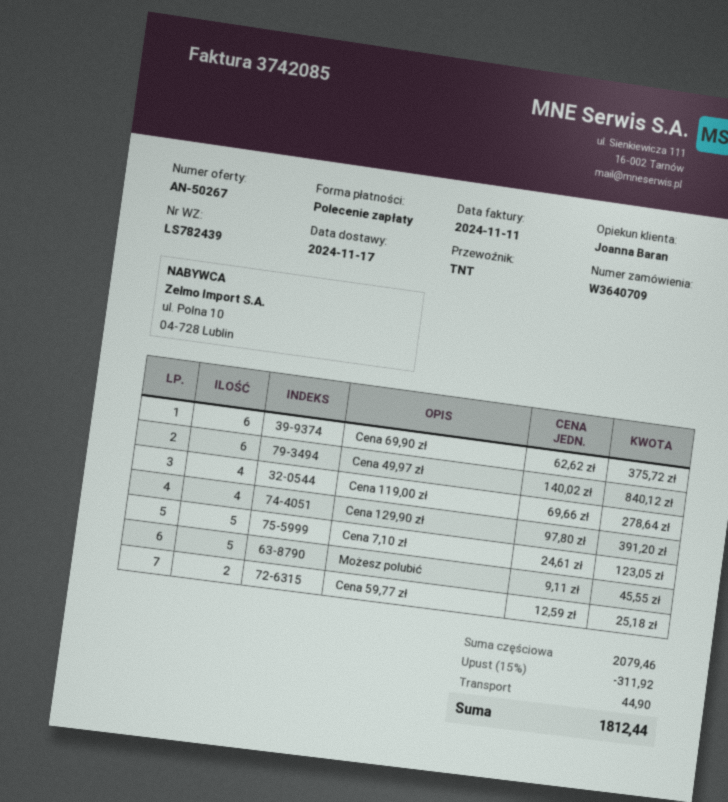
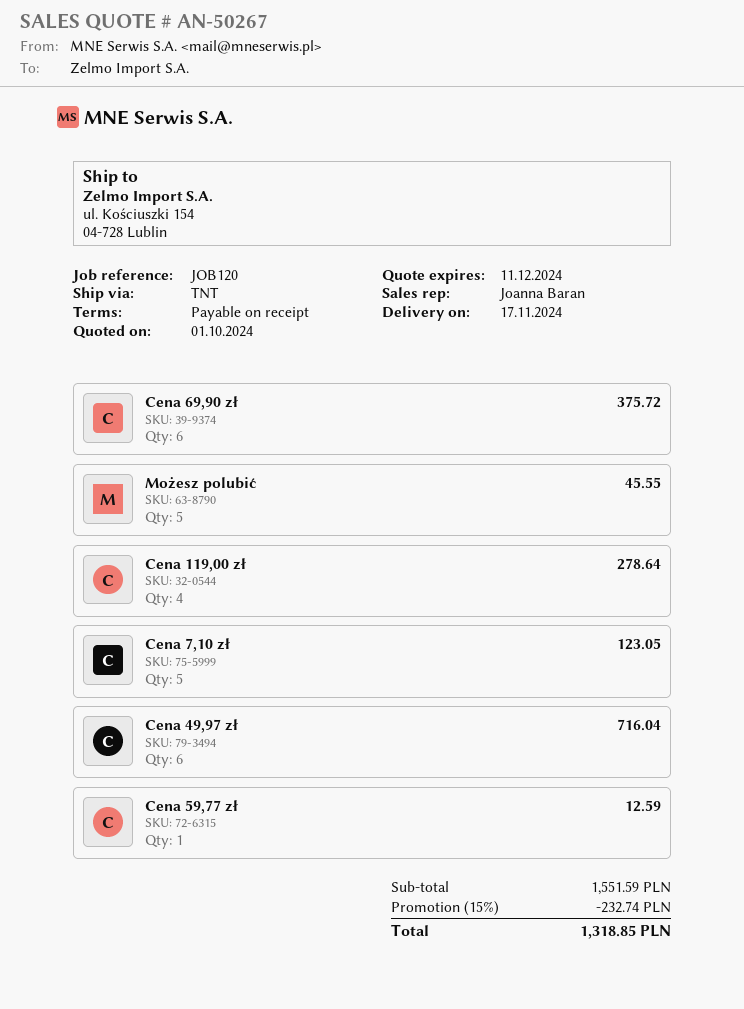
Cena 49,97 zł: 6 for 840.12 -> 6 for 716.04
Cena 129,90 zł: 4 for 391.20 -> none
Cena 59,77 zł: 2 for 25.18 -> 1 for 12.59
subtotal: 2079.46 -> 1551.59
discount: 15% = 311.92 -> 15% = 232.74
shipping: 44.90 -> none
total: 1812.44 -> 1318.85

